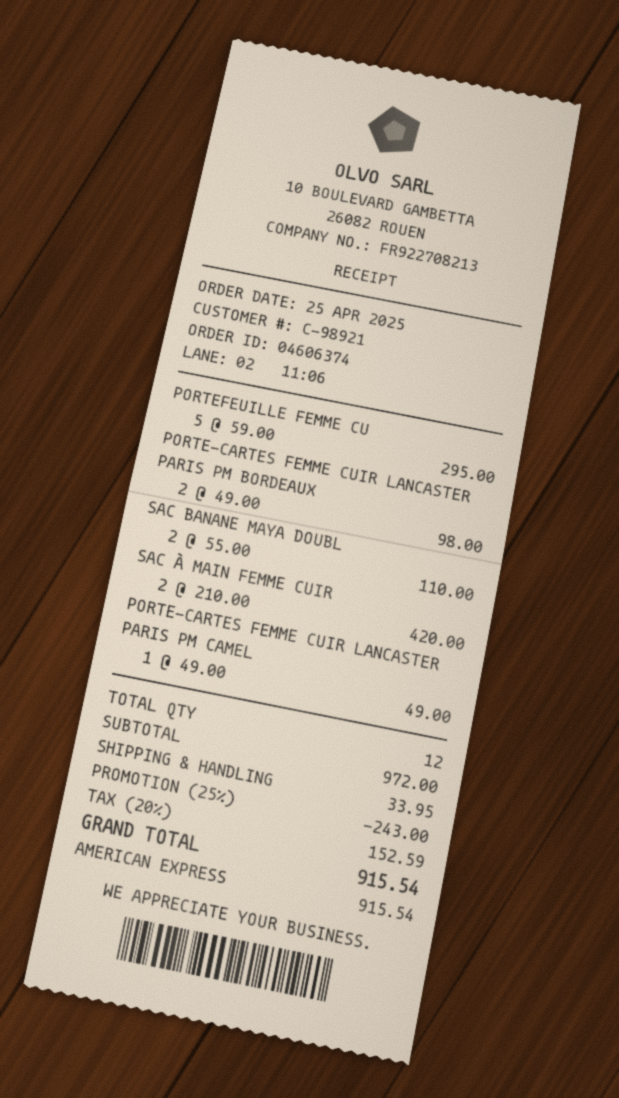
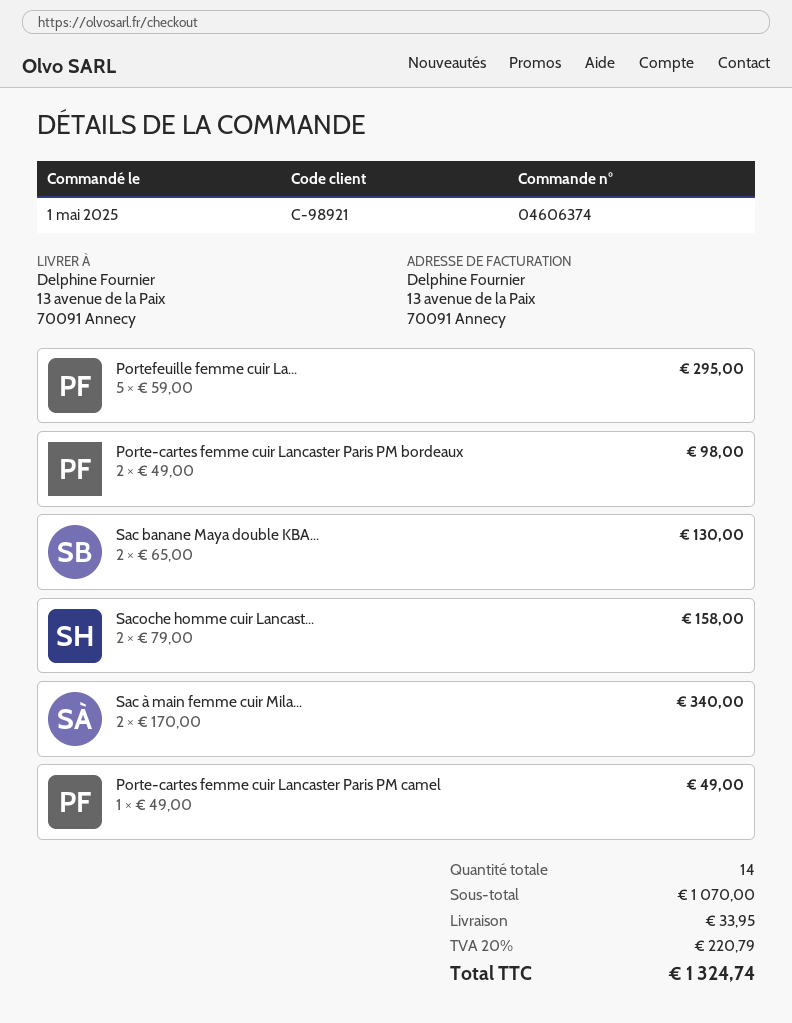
order date: 2025-04-25 -> 2025-05-01
SAC BANANE MAYA DOUBL: 2 x 55.00 = 110.00 -> 2 x 65.00 = 130.00
SAC À MAIN FEMME CUIR: 2 x 210.00 = 420.00 -> 2 x 170.00 = 340.00
Sacoche homme cuir Lancast...: none -> 2 x 79.00 = 158.00
total quantity: 12 -> 14
subtotal: 972.00 -> 1070.00
discount: 25% = 243.00 -> none
tax: 20% = 152.59 -> 20% = 220.79
total: 915.54 -> 1324.74

